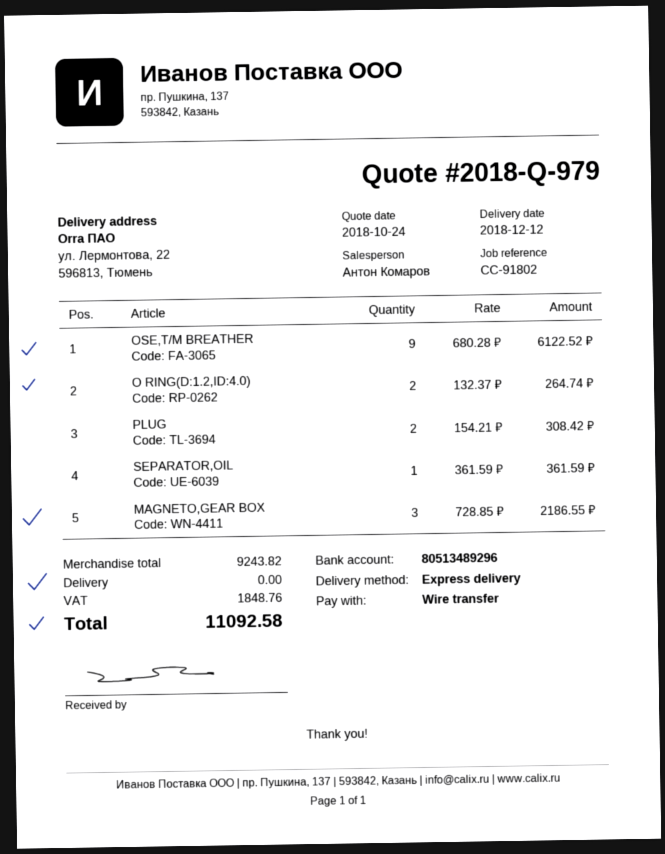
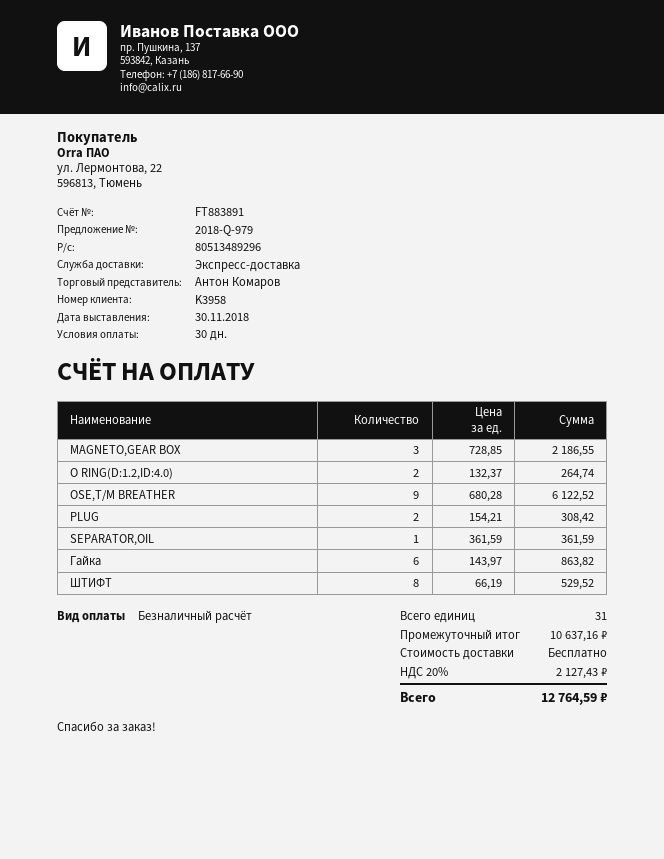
Гайка: none -> 6 x 143.97 = 863.82
ШТИФТ: none -> 8 x 66.19 = 529.52
subtotal: 9243.82 -> 10637.16
tax: 1848.76 -> 2127.43
total: 11092.58 -> 12764.59

